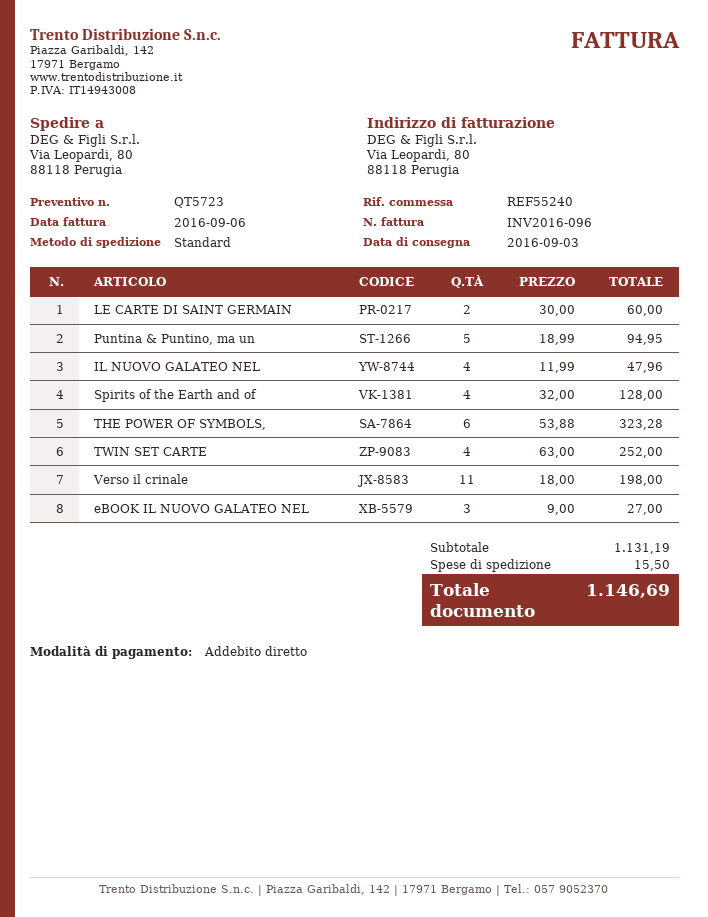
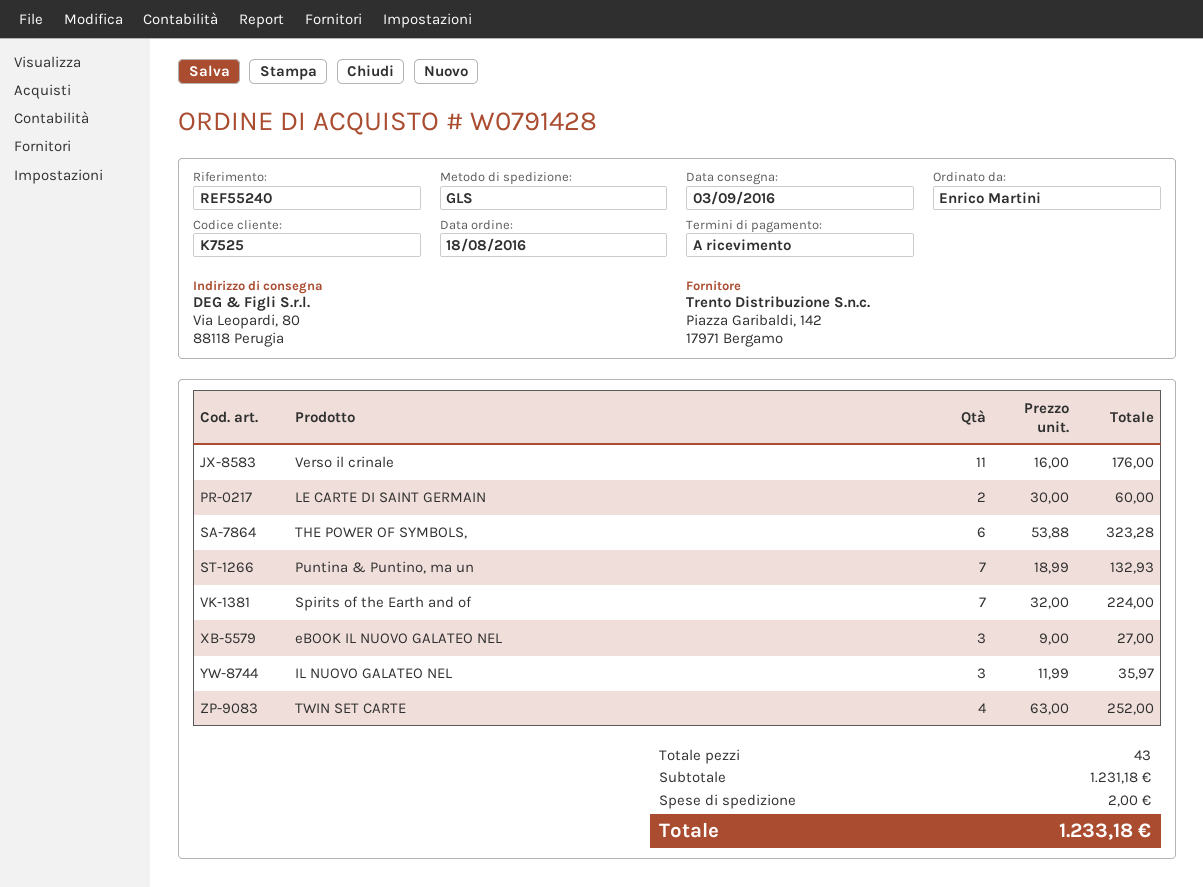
shipping method: standard -> GLS
Puntina & Puntino, ma un: 5 x 18.99 = 94.95 -> 7 x 18.99 = 132.93
IL NUOVO GALATEO NEL: 4 x 11.99 = 47.96 -> 3 x 11.99 = 35.97
Spirits of the Earth and of: 4 x 32.00 = 128.00 -> 7 x 32.00 = 224.00
Verso il crinale: 11 x 18.00 = 198.00 -> 11 x 16.00 = 176.00
subtotal: 1131.19 -> 1231.18
shipping: 15.50 -> 2.00
total: 1146.69 -> 1233.18

